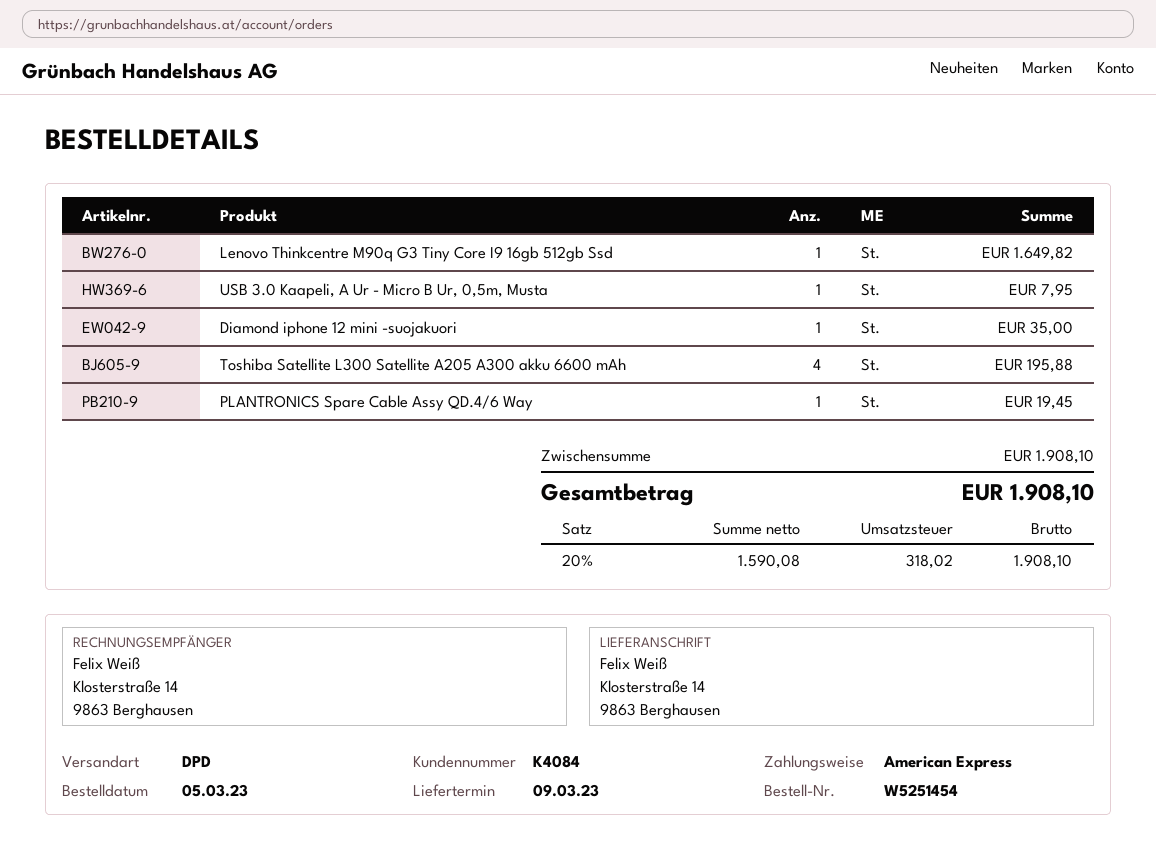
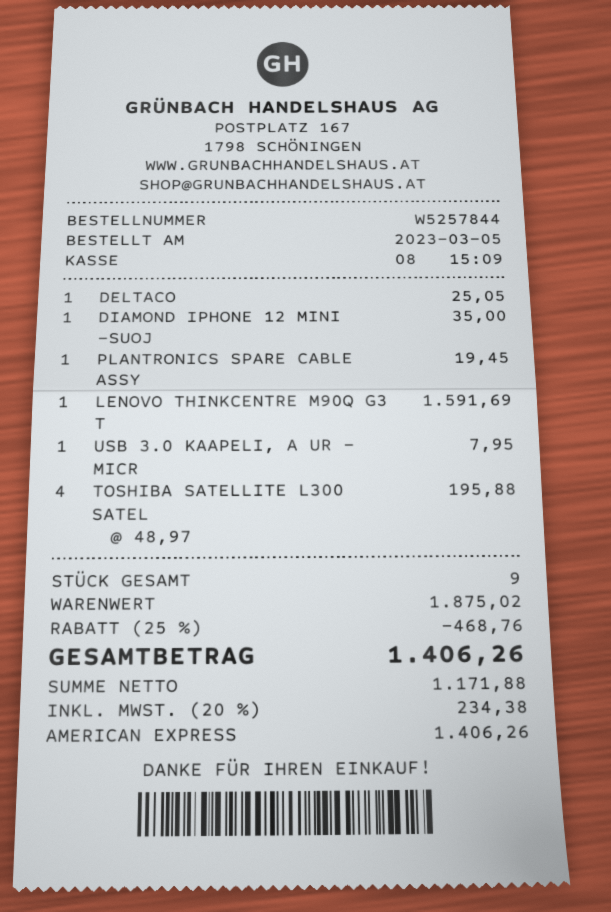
order number: W5251454 -> W5257844
Lenovo Thinkcentre M90q G3 Tiny Core I9 16gb 512gb Ssd: 1 for 1649.82 -> 1 for 1591.69
DELTACO: none -> 1 for 25.05
subtotal: 1908.10 -> 1875.02
discount: none -> 25% = 468.76
net: 1590.08 -> 1171.88
tax: 20% = 318.02 -> 20% = 234.38
total: 1908.10 -> 1406.26

